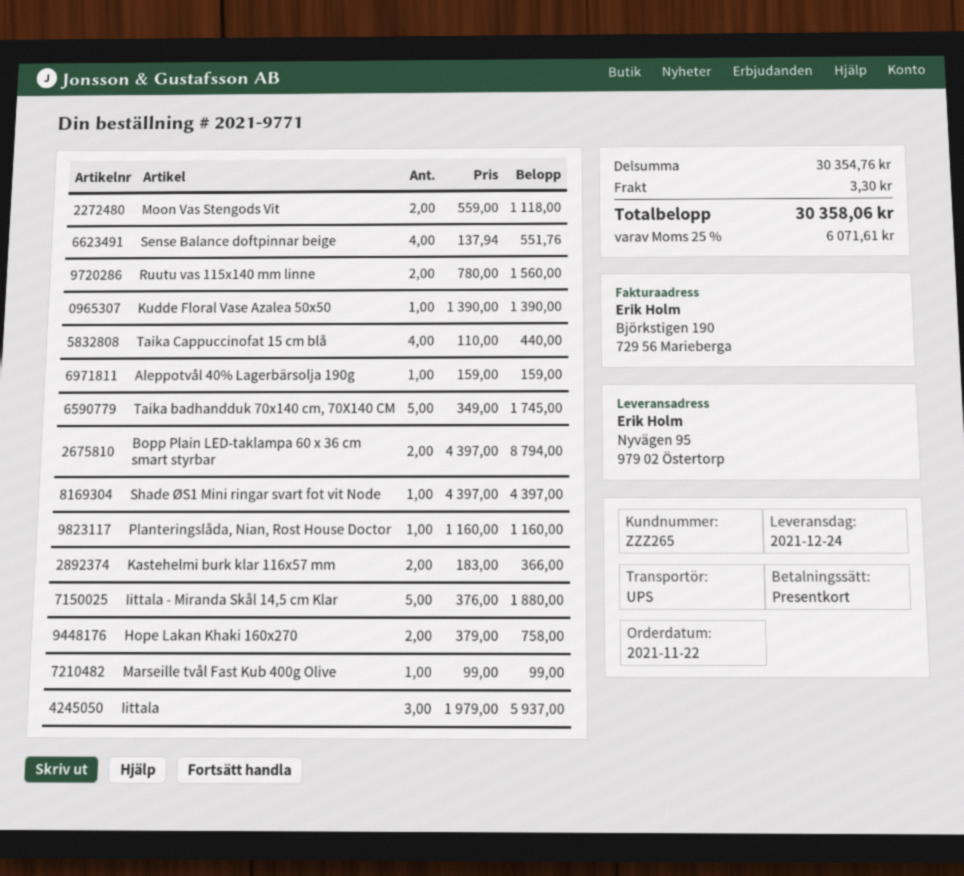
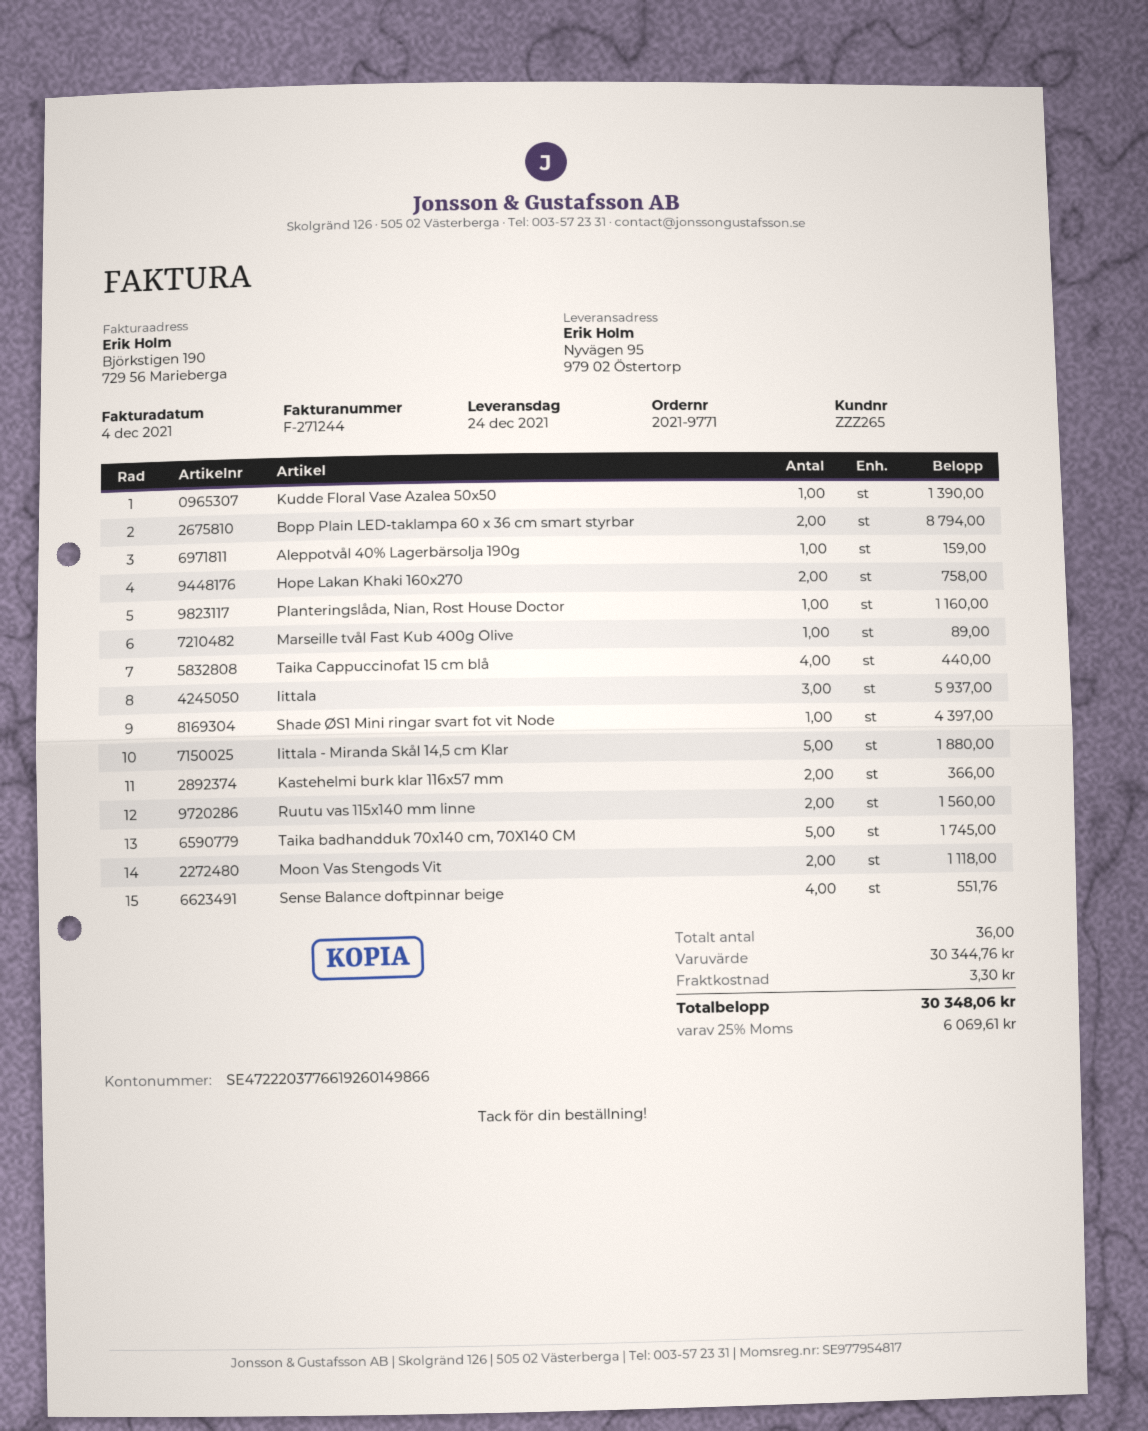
Marseille tvål Fast Kub 400g Olive: 1 for 99.00 -> 1 for 89.00
subtotal: 30354.76 -> 30344.76
tax: 25% = 6071.61 -> 25% = 6069.61
total: 30358.06 -> 30348.06

